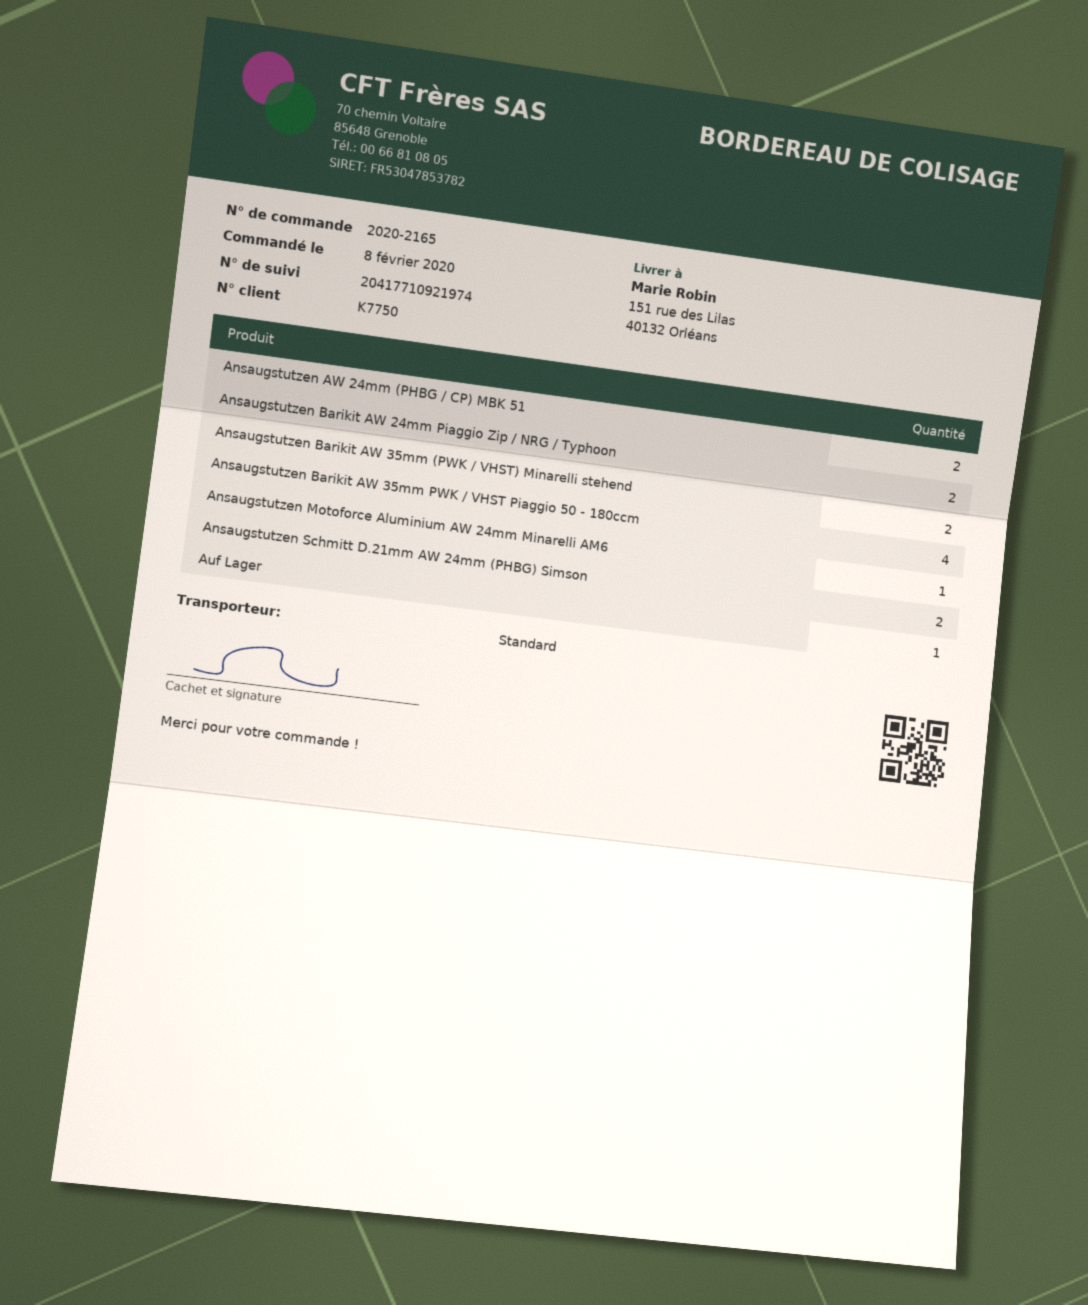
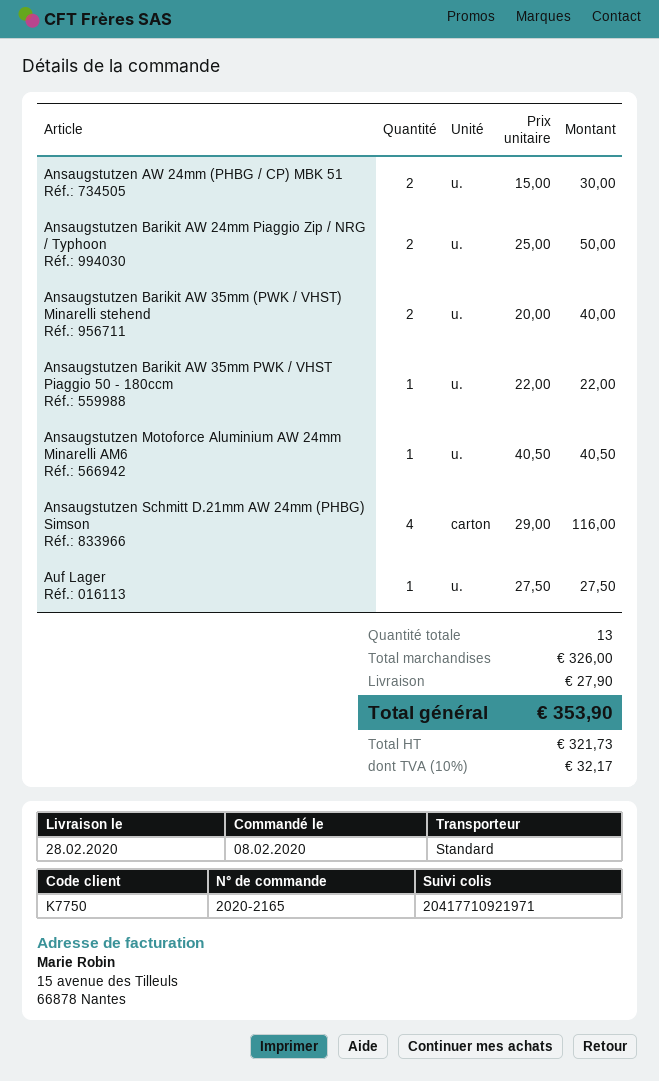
tracking number: 20417710921974 -> 20417710921971
Ansaugstutzen Barikit AW 35mm PWK / VHST Piaggio 50 - 180ccm: 4 -> 1
Ansaugstutzen Schmitt D.21mm AW 24mm (PHBG) Simson: 2 -> 4

